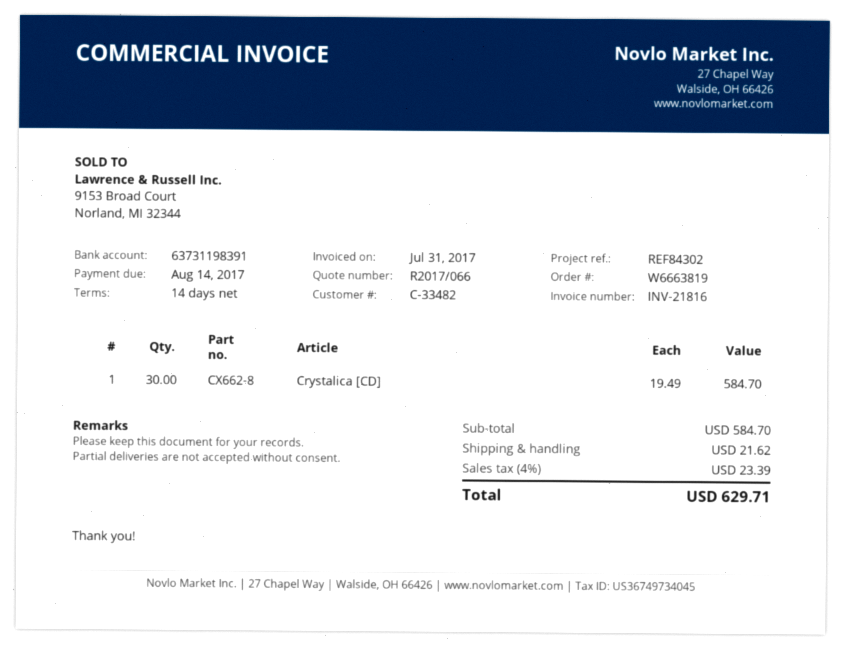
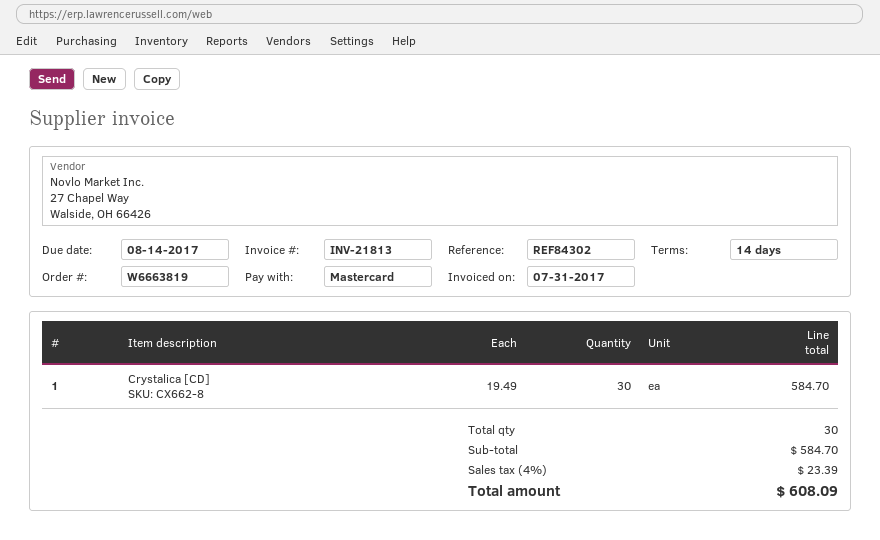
invoice number: INV-21816 -> INV-21813
shipping: 21.62 -> none
total: 629.71 -> 608.09

